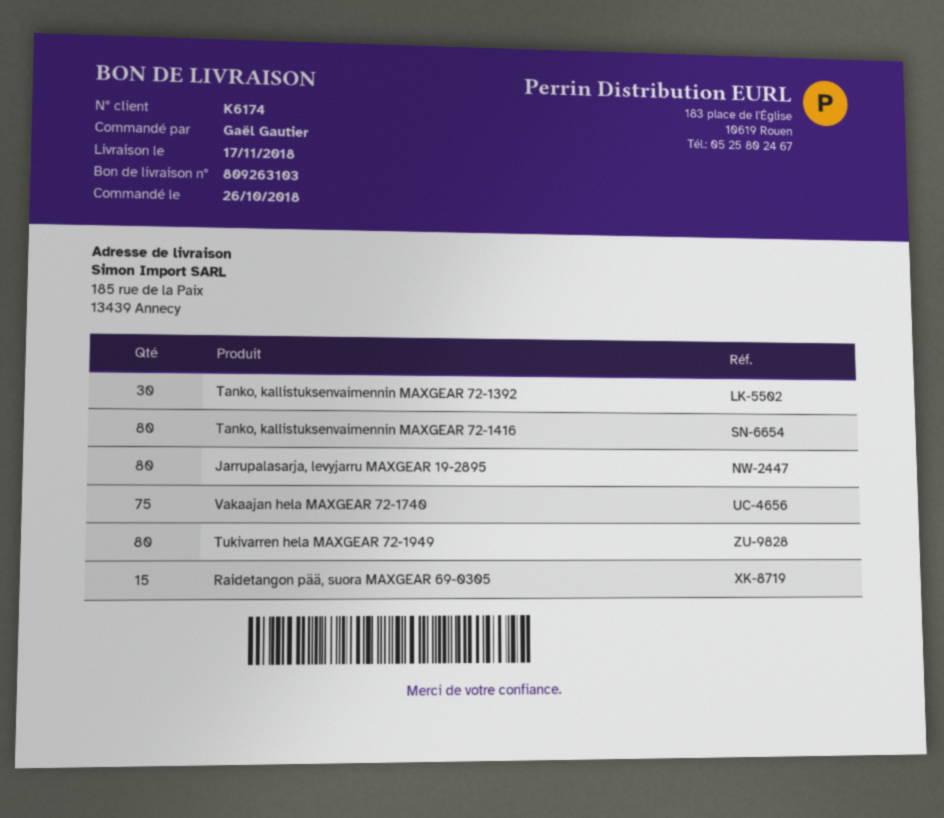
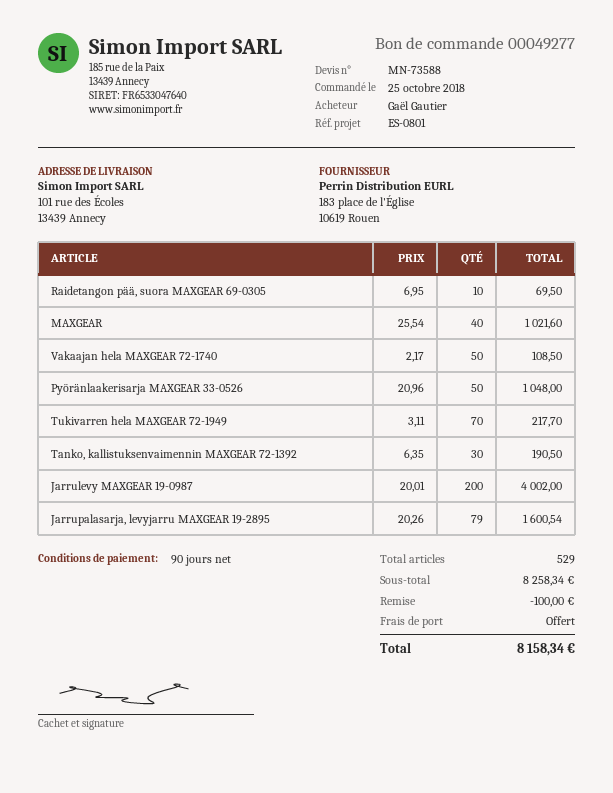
order date: 2018-10-26 -> 2018-10-25
ship to: 185 rue de la Paix, 13439 Annecy -> 101 rue des Écoles, 13439 Annecy
Tanko, kallistuksenvaimennin MAXGEAR 72-1416: 80 -> none
Jarrupalasarja, levyjarru MAXGEAR 19-2895: 80 -> 79
Vakaajan hela MAXGEAR 72-1740: 75 -> 50
Tukivarren hela MAXGEAR 72-1949: 80 -> 70
Raidetangon pää, suora MAXGEAR 69-0305: 15 -> 10
MAXGEAR: none -> 40
Pyöränlaakerisarja MAXGEAR 33-0526: none -> 50
Jarrulevy MAXGEAR 19-0987: none -> 200

